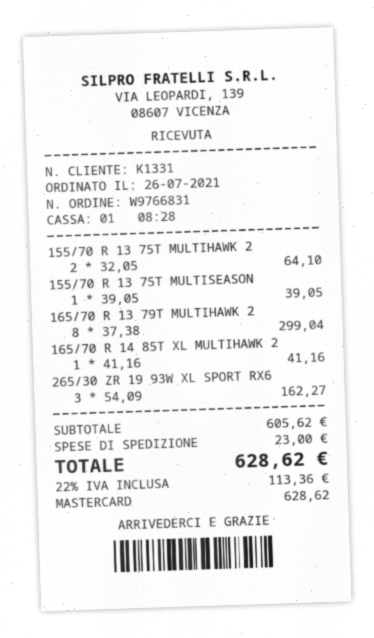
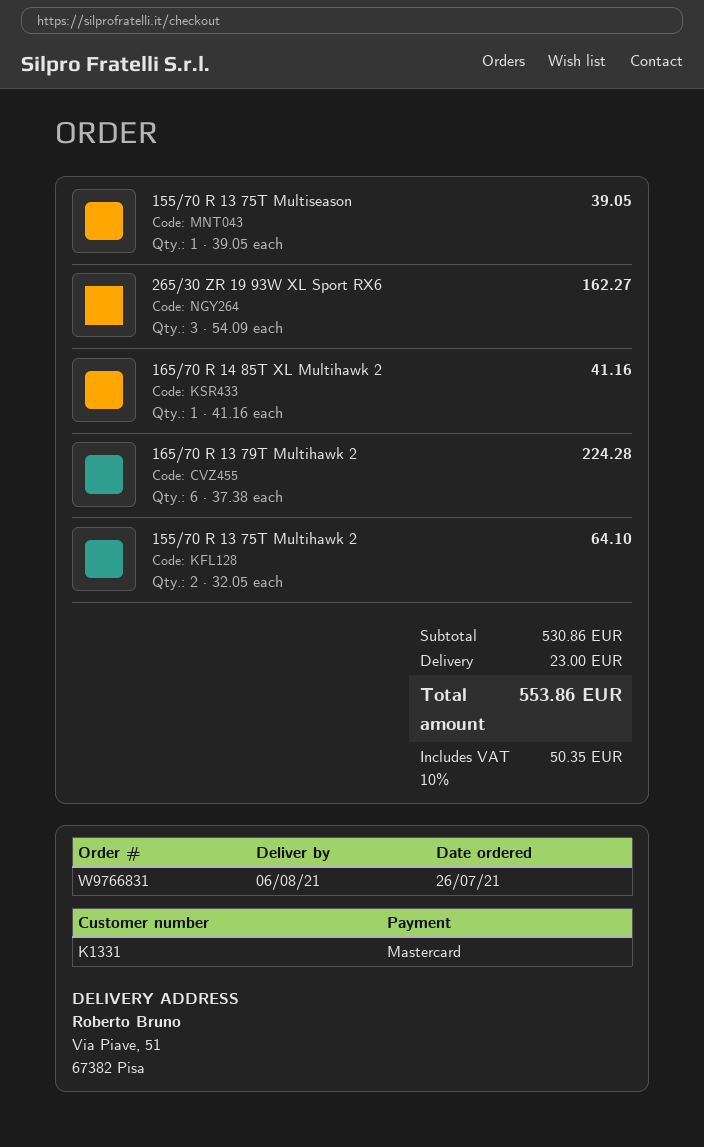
165/70 R 13 79T MULTIHAWK 2: 8 x 37.38 = 299.04 -> 6 x 37.38 = 224.28
subtotal: 605.62 -> 530.86
tax: 22% = 113.36 -> 10% = 50.35
total: 628.62 -> 553.86

